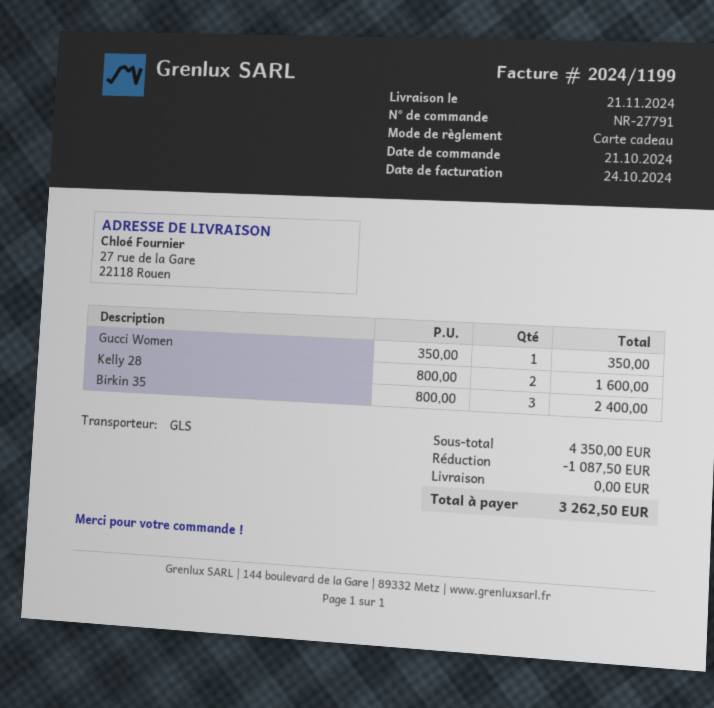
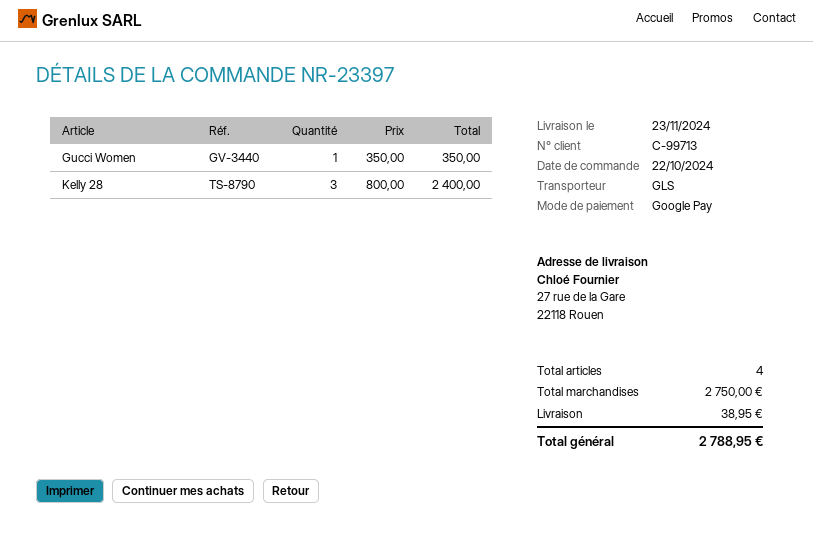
order number: NR-27791 -> NR-23397
order date: 2024-10-21 -> 2024-10-22
delivery date: 2024-11-21 -> 2024-11-23
payment method: gift card -> Google Pay
Kelly 28: 2 x 800.00 = 1600.00 -> 3 x 800.00 = 2400.00
Birkin 35: 3 x 800.00 = 2400.00 -> none
subtotal: 4350.00 -> 2750.00
discount: 1087.50 -> none
shipping: 0.00 -> 38.95
total: 3262.50 -> 2788.95

